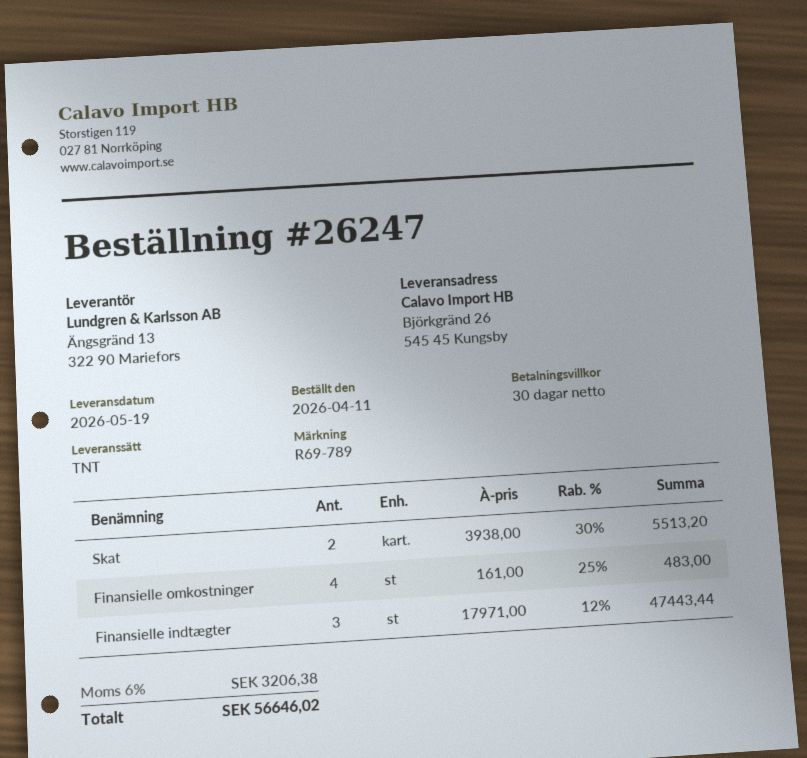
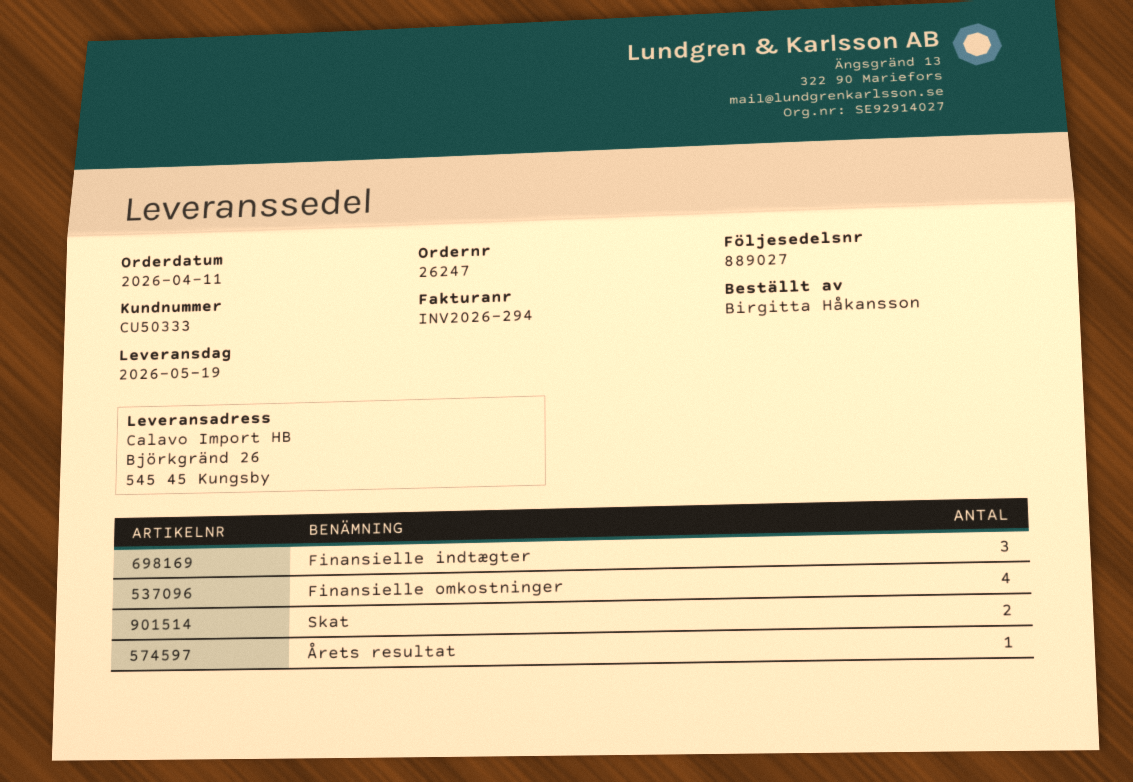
Årets resultat: none -> 1

